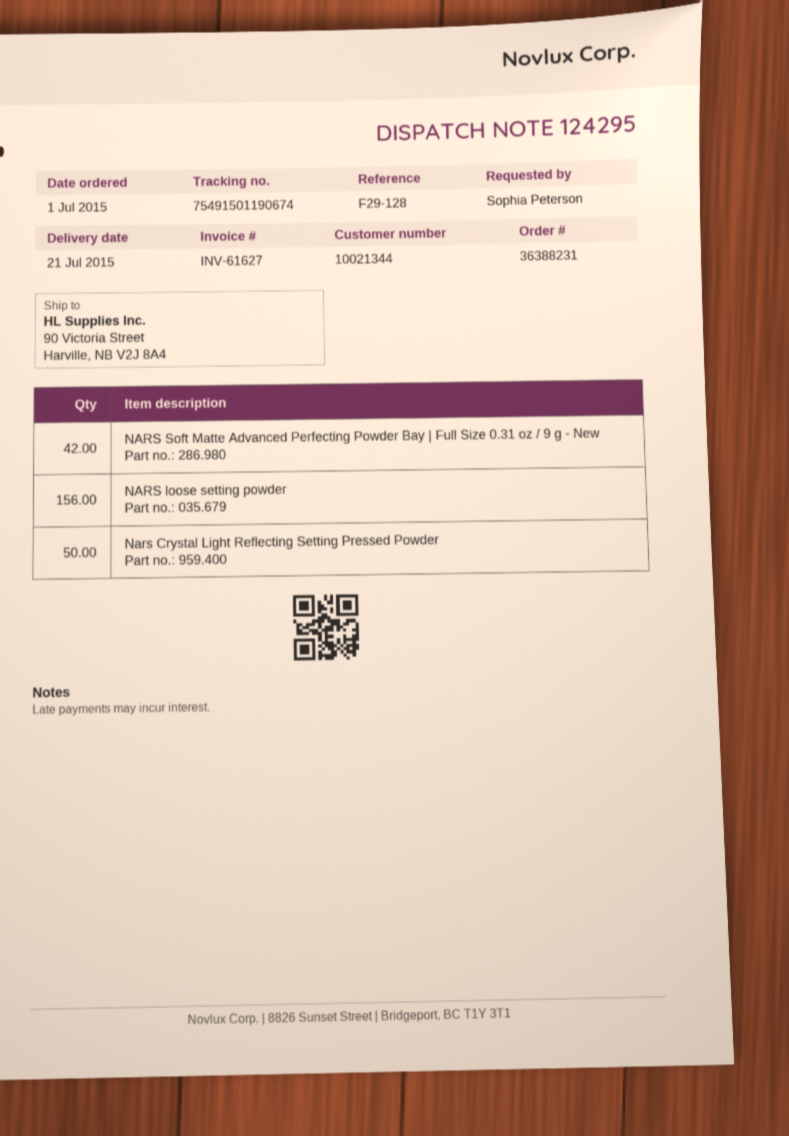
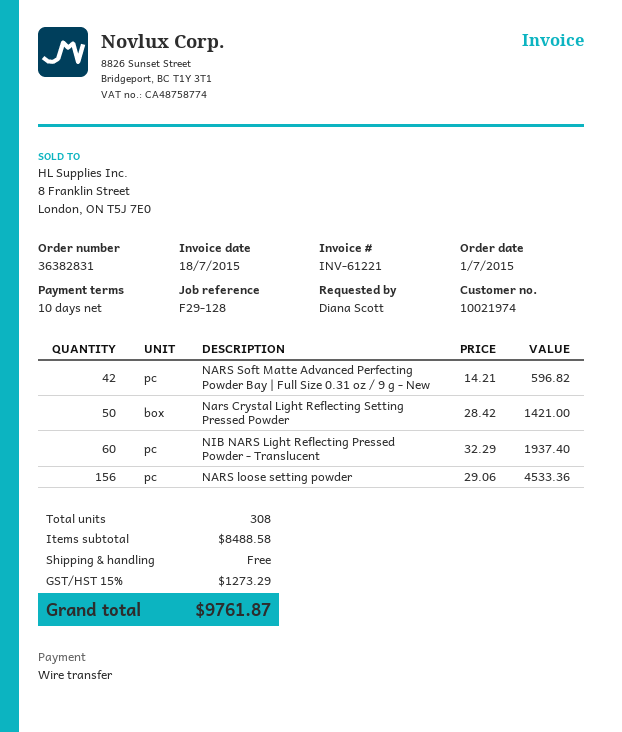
order number: 36388231 -> 36382831
invoice number: INV-61627 -> INV-61221
customer number: 10021344 -> 10021974
ordered by: Sophia Peterson -> Diana Scott
NIB NARS Light Reflecting Pressed Powder - Translucent: none -> 60

